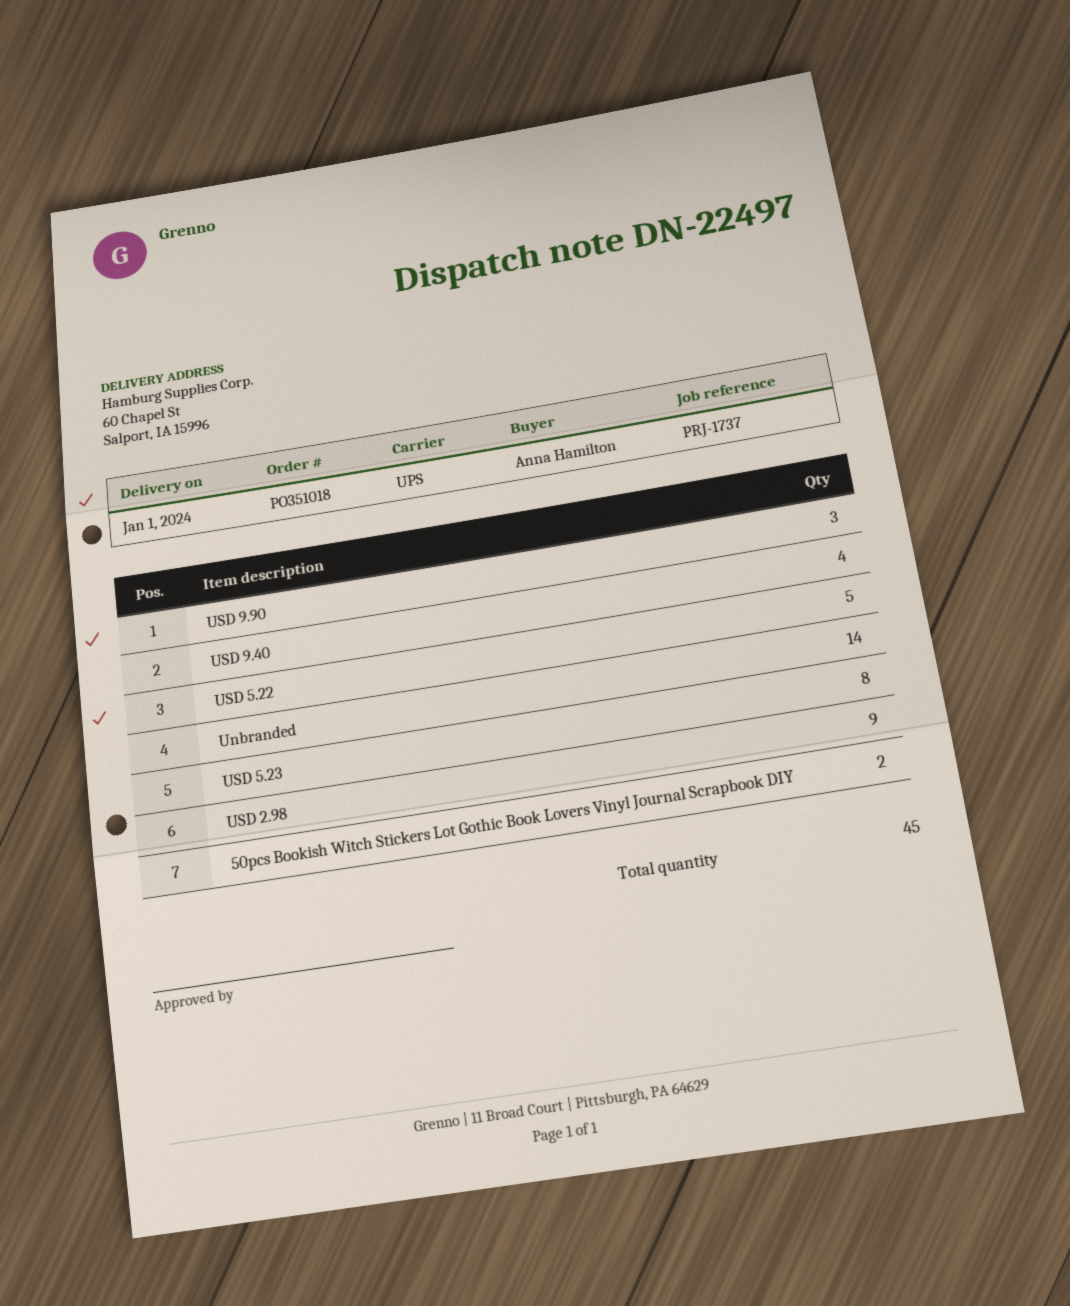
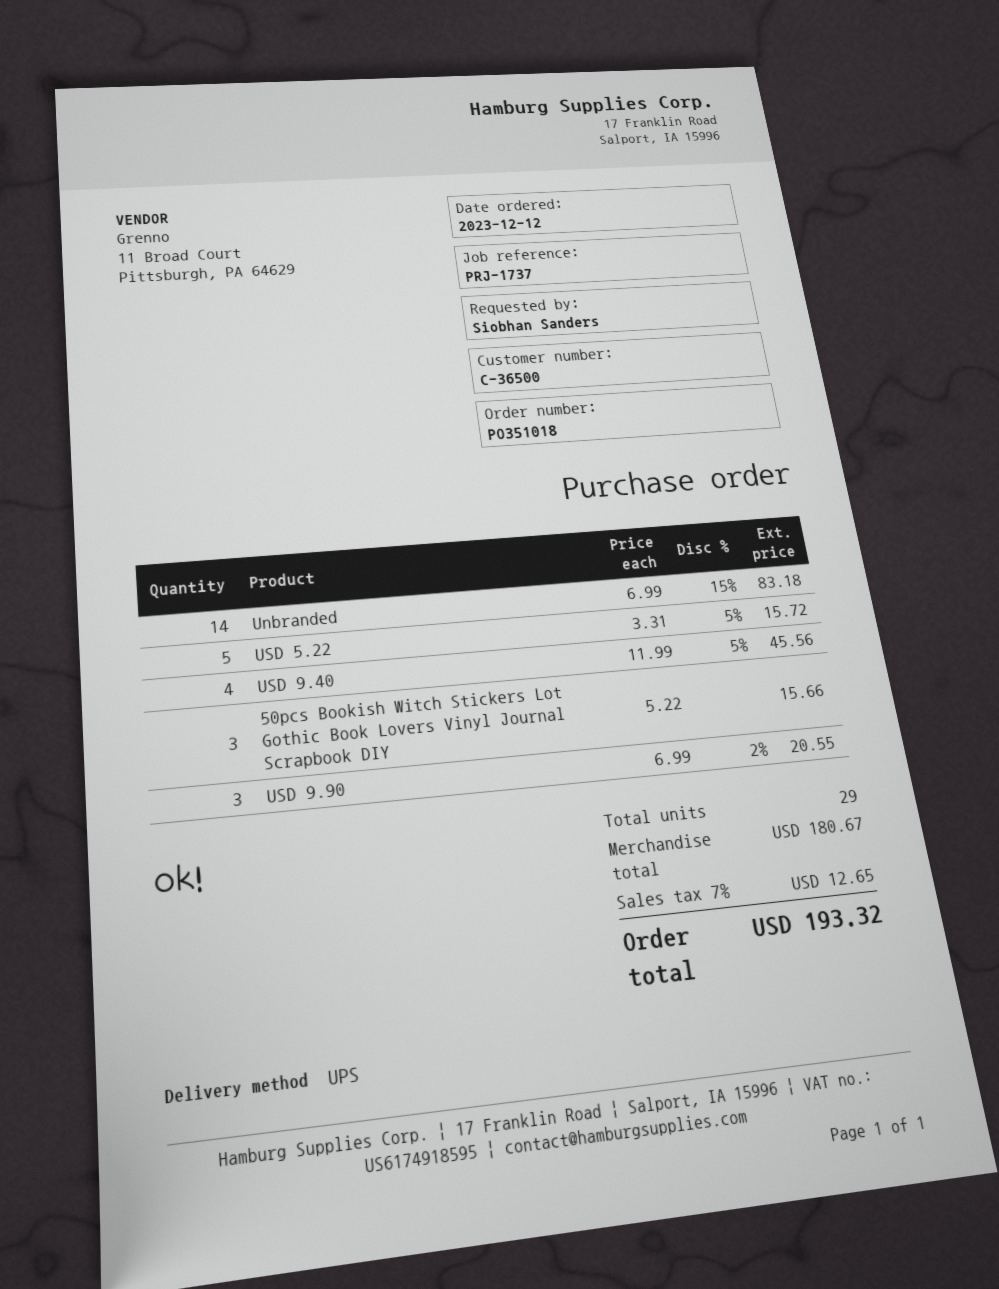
ordered by: Anna Hamilton -> Siobhan Sanders
USD 5.23: 8 -> none
USD 2.98: 9 -> none
50pcs Bookish Witch Stickers Lot Gothic Book Lovers Vinyl Journal Scrapbook DIY: 2 -> 3
total quantity: 45 -> 29

